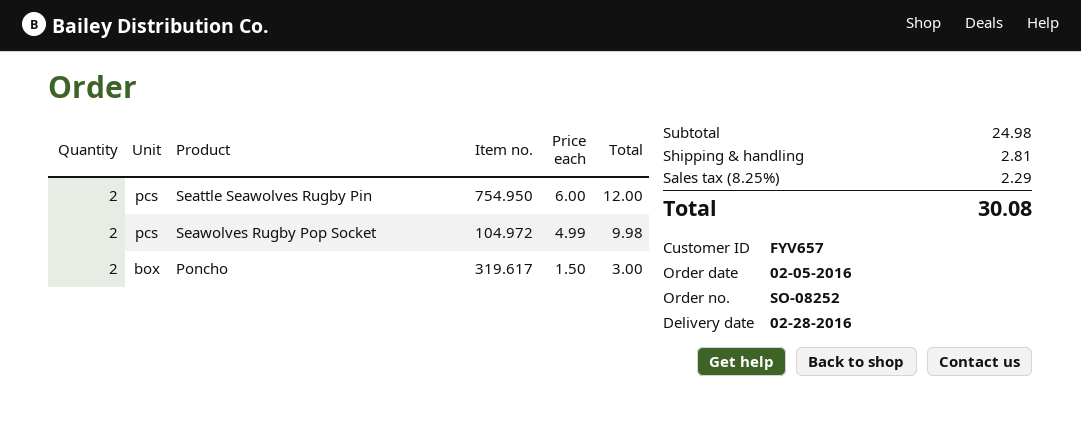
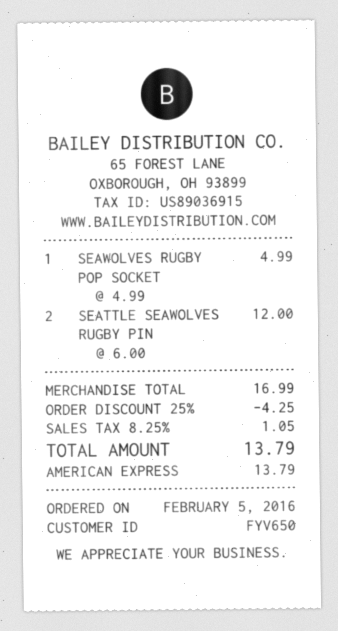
customer number: FYV657 -> FYV650
Seawolves Rugby Pop Socket: 2 x 4.99 = 9.98 -> 1 x 4.99 = 4.99
Poncho: 2 x 1.50 = 3.00 -> none
subtotal: 24.98 -> 16.99
discount: none -> 25% = 4.25
shipping: 2.81 -> none
tax: 8.25% = 2.29 -> 8.25% = 1.05
total: 30.08 -> 13.79

